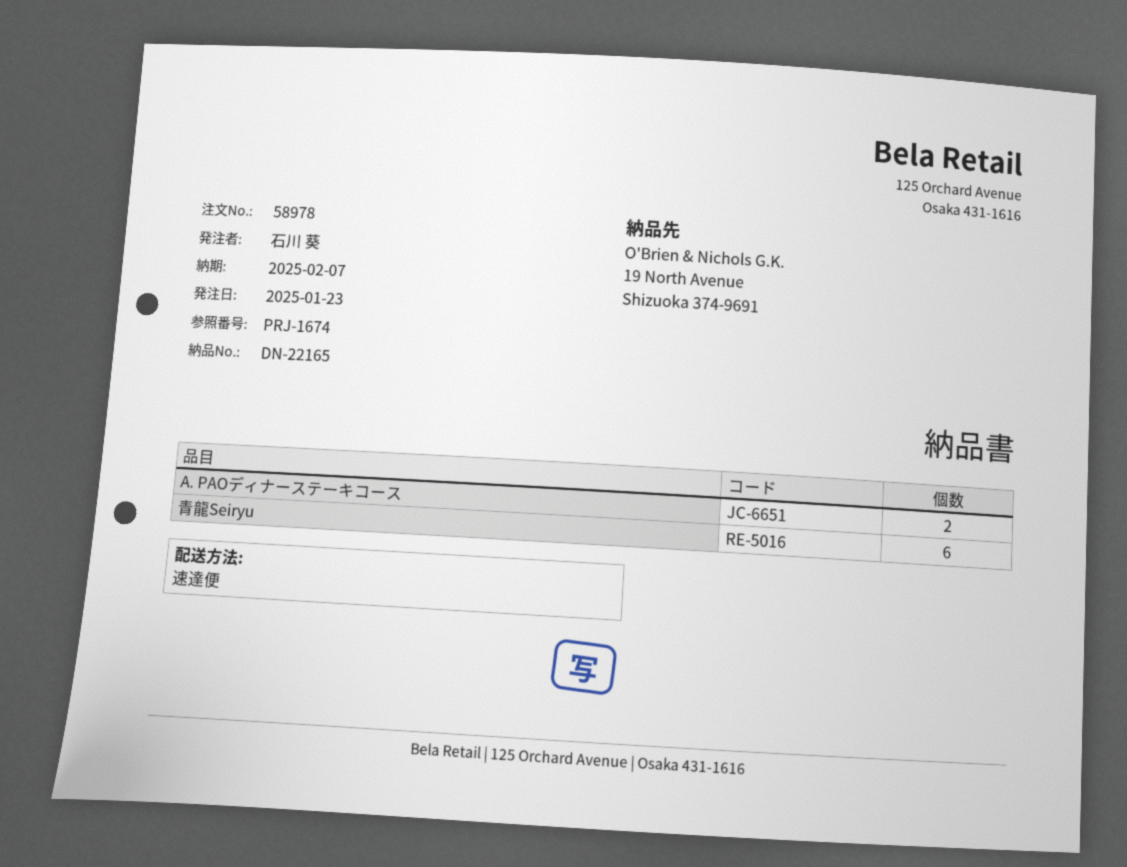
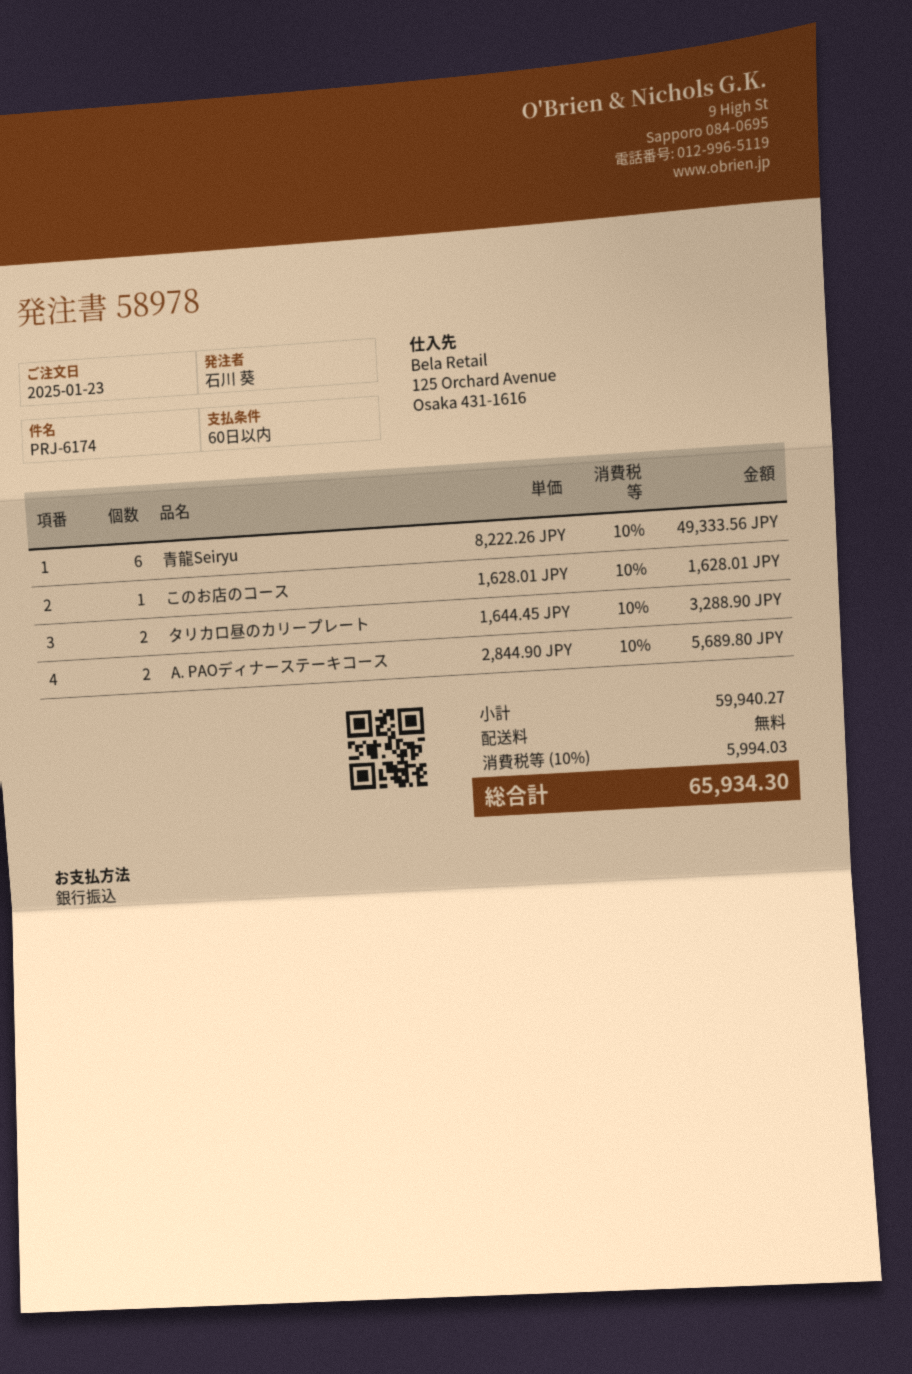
reference: PRJ-1674 -> PRJ-6174
このお店のコース: none -> 1
タリカロ昼のカリープレート: none -> 2

